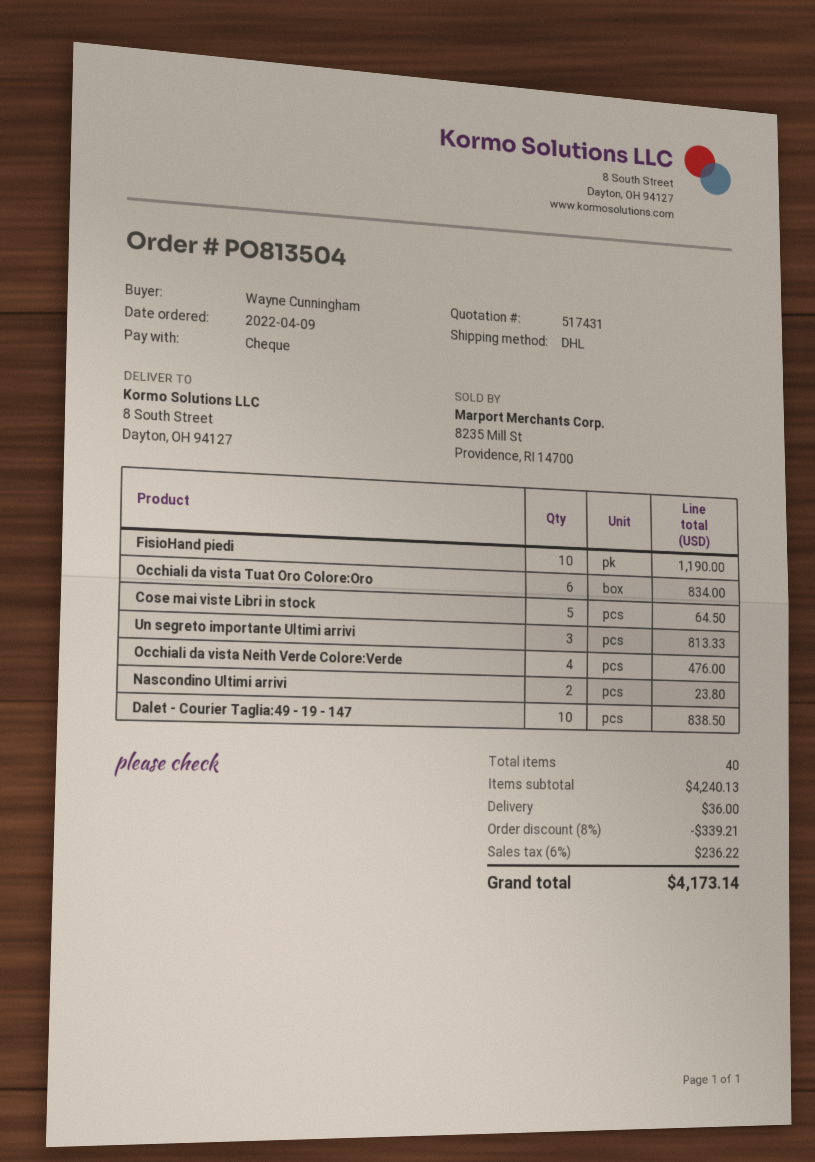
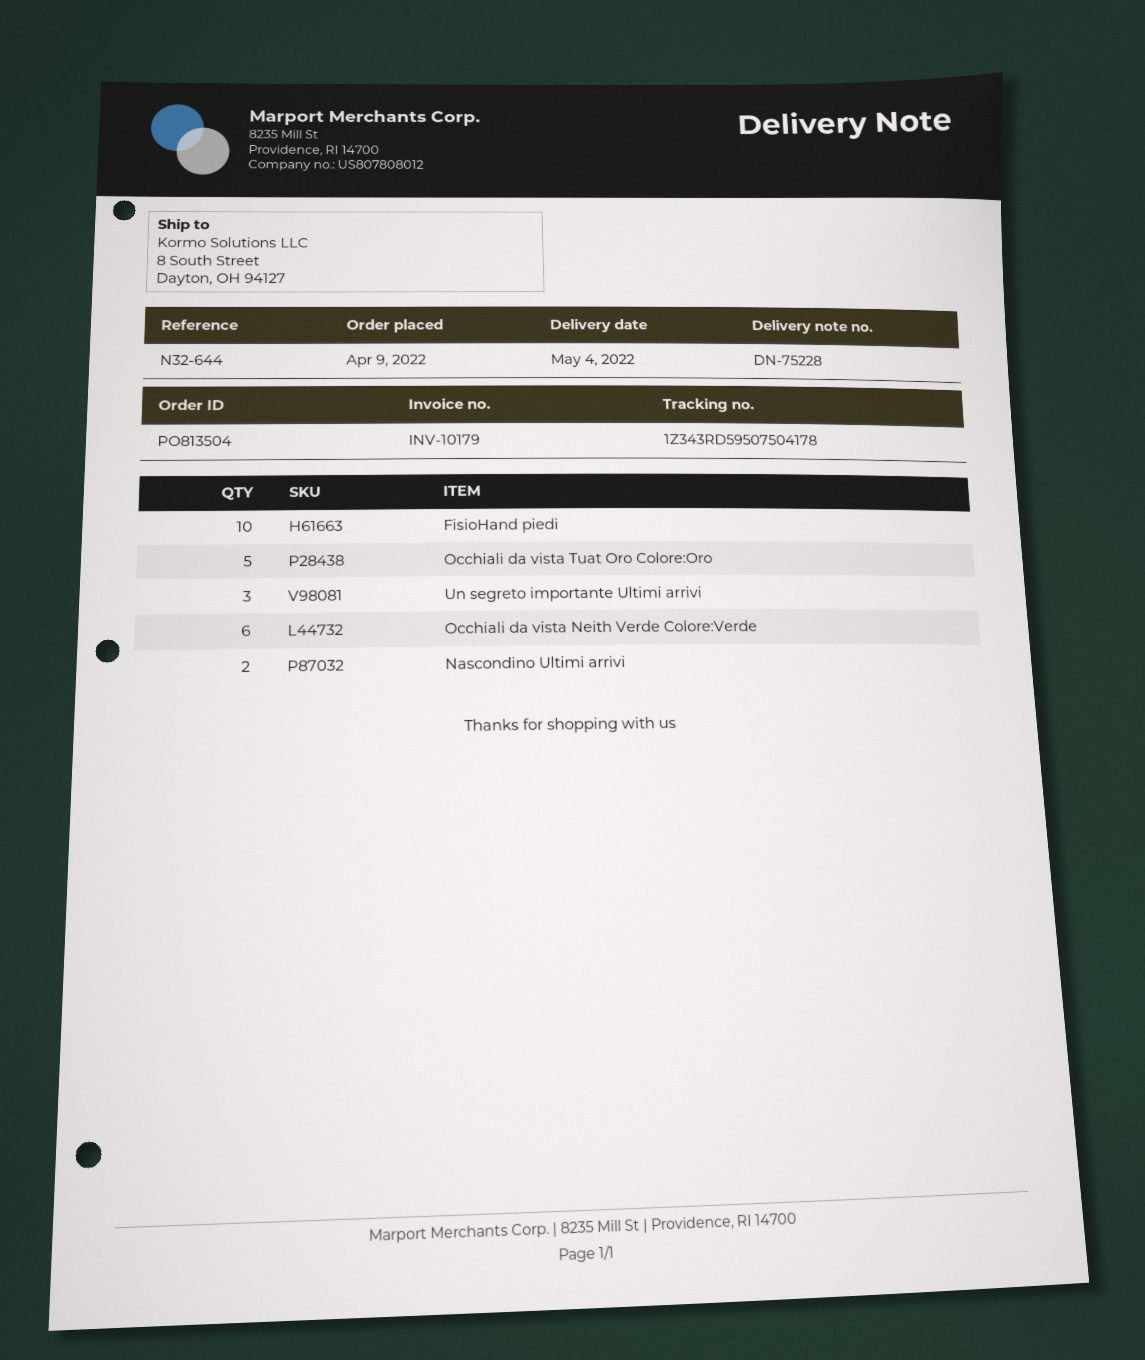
Occhiali da vista Tuat Oro Colore:Oro: 6 -> 5
Cose mai viste Libri in stock: 5 -> none
Occhiali da vista Neith Verde Colore:Verde: 4 -> 6
Dalet - Courier Taglia:49 - 19 - 147: 10 -> none

